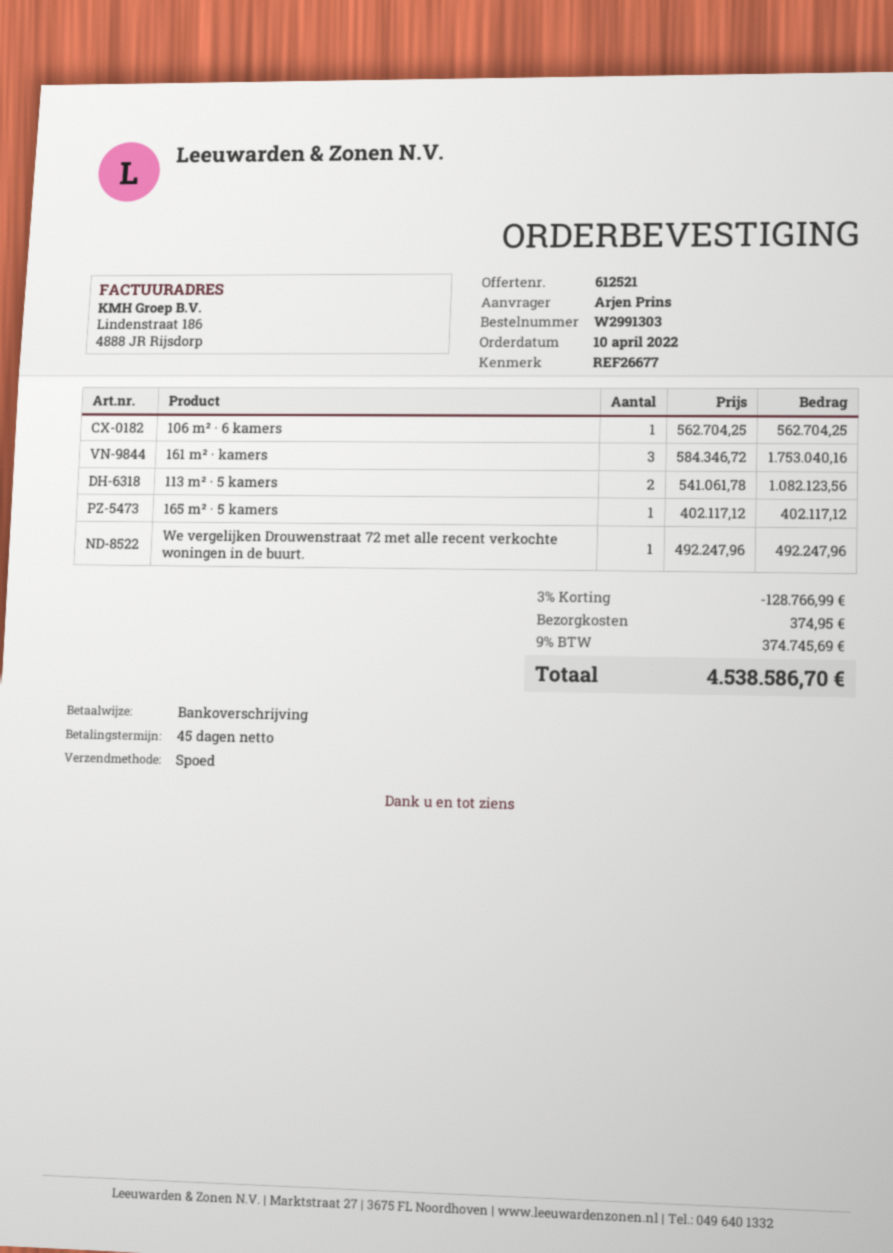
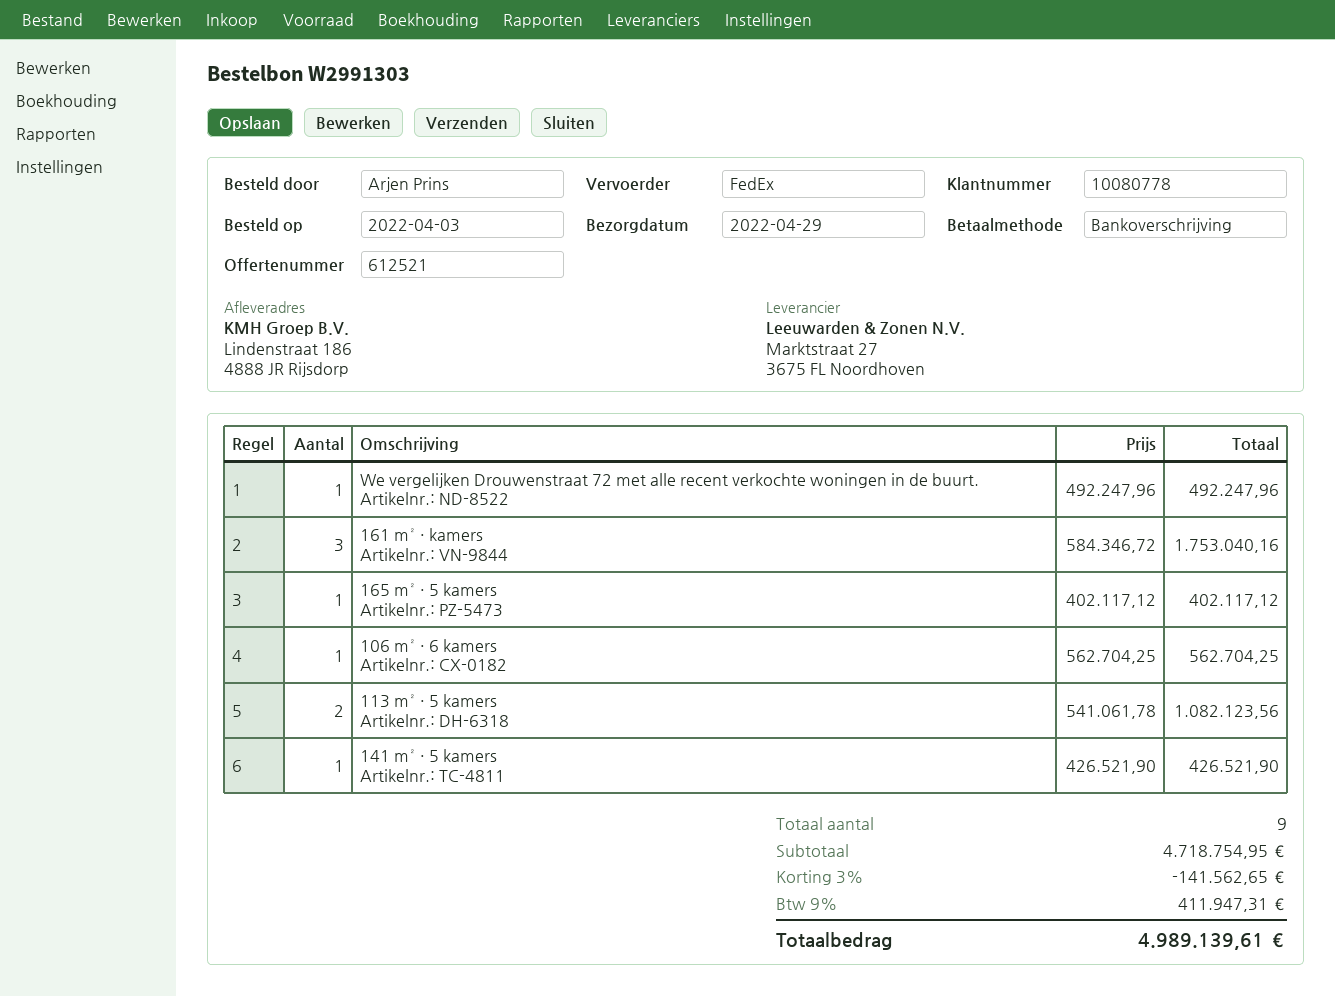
order date: 2022-04-10 -> 2022-04-03
shipping method: express -> FedEx
141 m² · 5 kamers: none -> 1 x 426521.90 = 426521.90
discount: 3% = 128766.99 -> 3% = 141562.65
shipping: 374.95 -> none
tax: 9% = 374745.69 -> 9% = 411947.31
total: 4538586.70 -> 4989139.61

